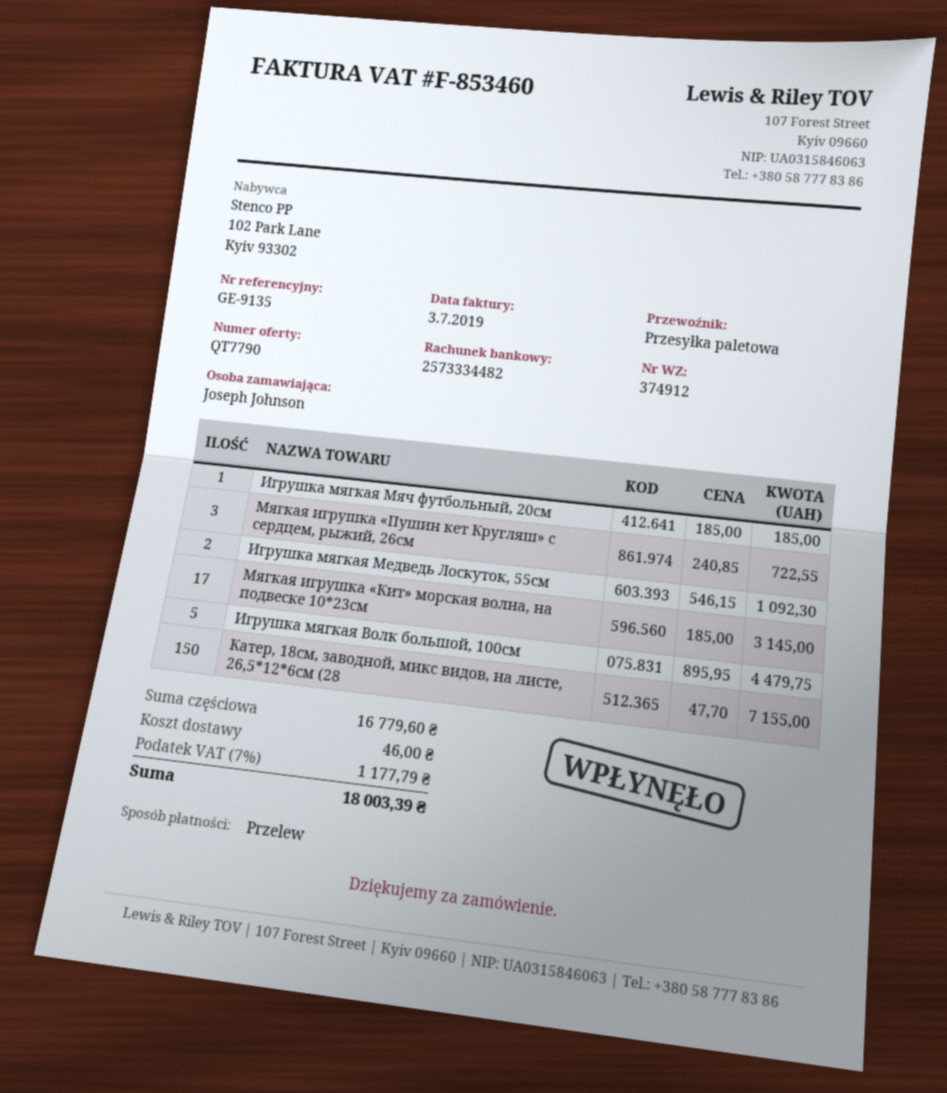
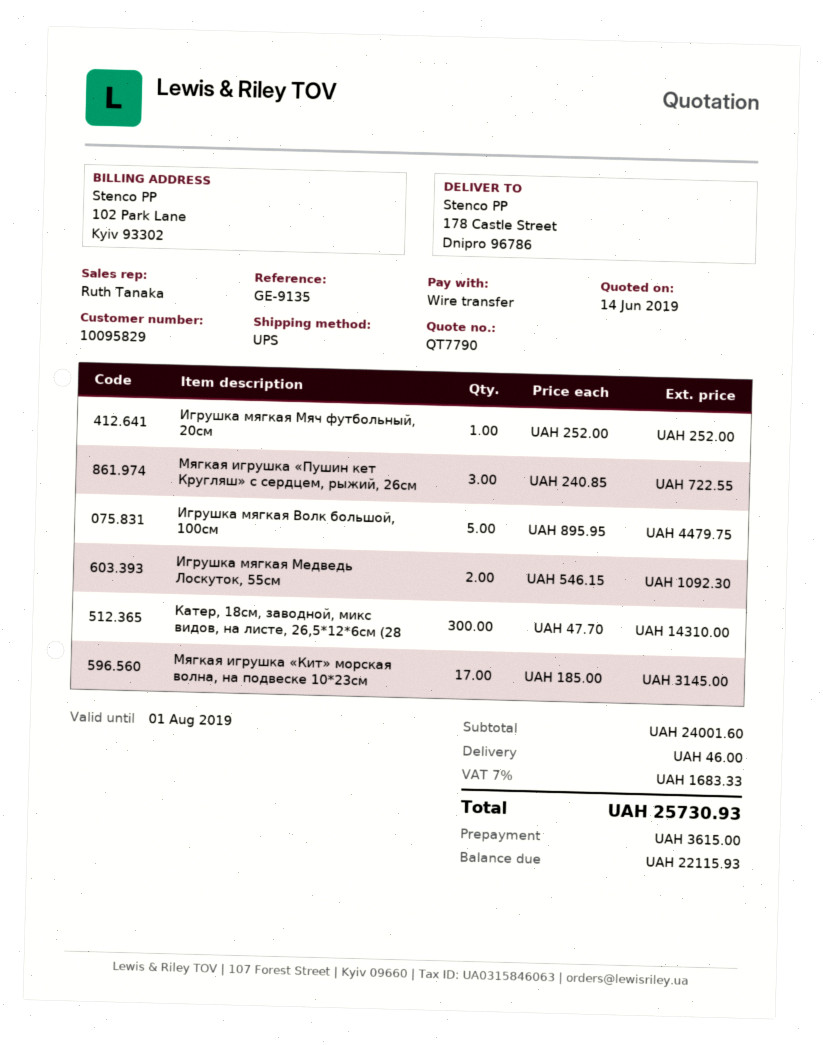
shipping method: pallet freight -> UPS
Игрушка мягкая Мяч футбольный, 20см: 1 x 185.00 = 185.00 -> 1 x 252.00 = 252.00
Катер, 18см, заводной, микс видов, на листе, 26,5*12*6cм (28: 150 x 47.70 = 7155.00 -> 300 x 47.70 = 14310.00
subtotal: 16779.60 -> 24001.60
tax: 7% = 1177.79 -> 7% = 1683.33
total: 18003.39 -> 25730.93

